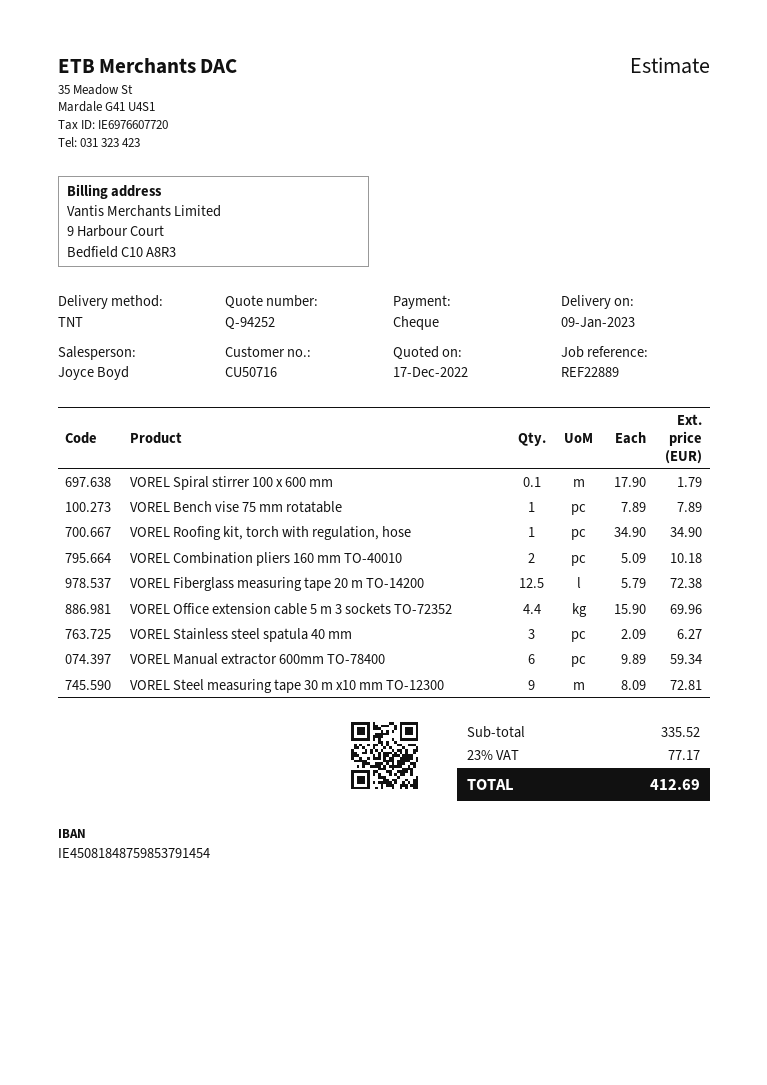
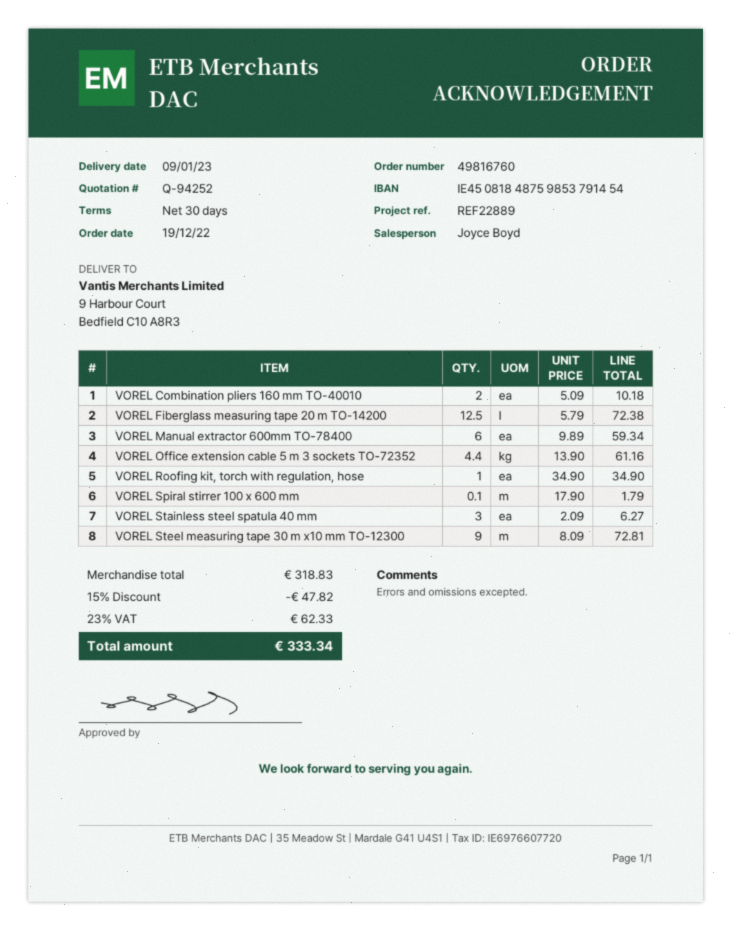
VOREL Bench vise 75 mm rotatable: 1 x 7.89 = 7.89 -> none
VOREL Office extension cable 5 m 3 sockets TO-72352: 4.4 x 15.90 = 69.96 -> 4.4 x 13.90 = 61.16
subtotal: 335.52 -> 318.83
discount: none -> 15% = 47.82
tax: 23% = 77.17 -> 23% = 62.33
total: 412.69 -> 333.34

